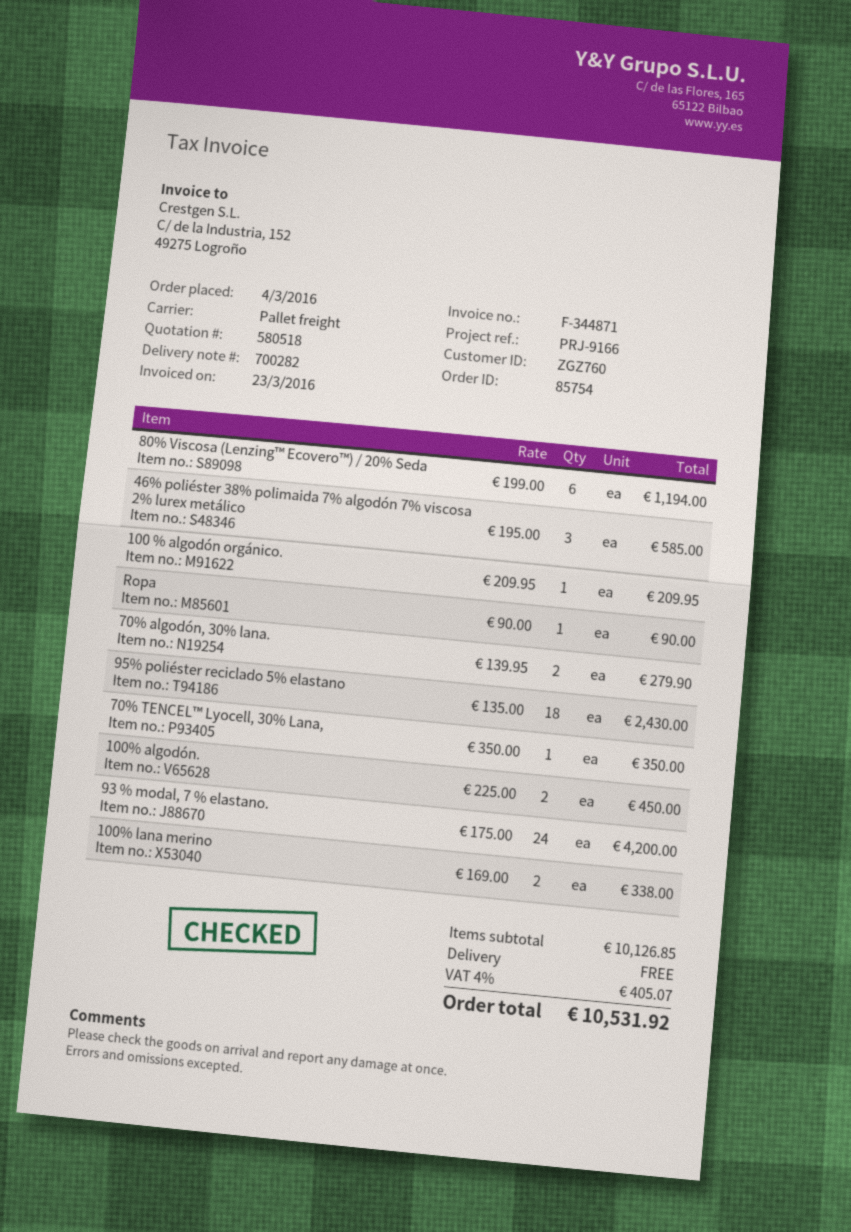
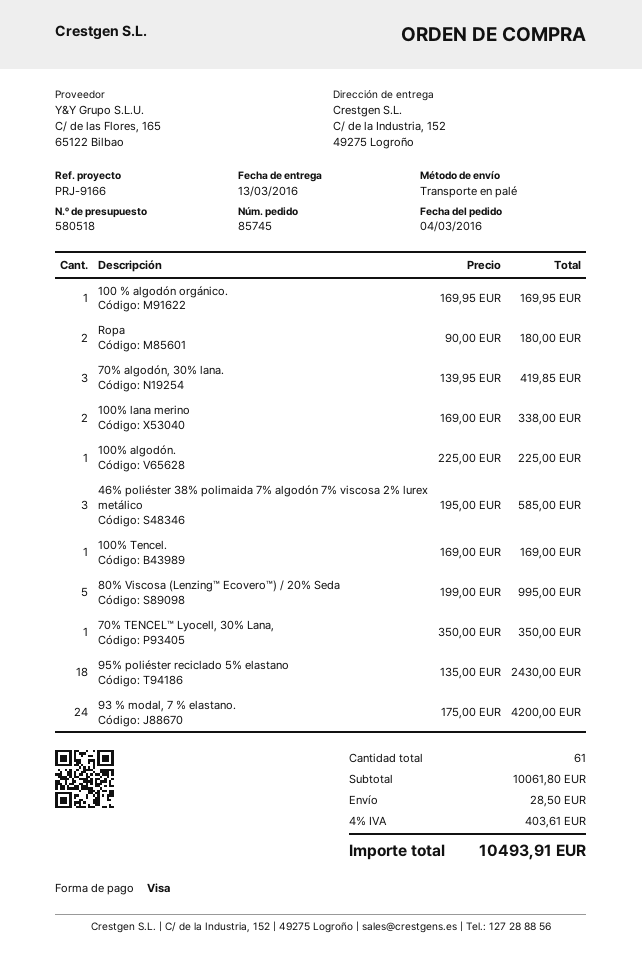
order number: 85754 -> 85745
80% Viscosa (Lenzing™ Ecovero™) / 20% Seda: 6 x 199.00 = 1194.00 -> 5 x 199.00 = 995.00
100 % algodón orgánico.: 1 x 209.95 = 209.95 -> 1 x 169.95 = 169.95
Ropa: 1 x 90.00 = 90.00 -> 2 x 90.00 = 180.00
70% algodón, 30% lana.: 2 x 139.95 = 279.90 -> 3 x 139.95 = 419.85
100% algodón.: 2 x 225.00 = 450.00 -> 1 x 225.00 = 225.00
100% Tencel.: none -> 1 x 169.00 = 169.00
subtotal: 10126.85 -> 10061.80
shipping: 0.00 -> 28.50
tax: 4% = 405.07 -> 4% = 403.61
total: 10531.92 -> 10493.91

